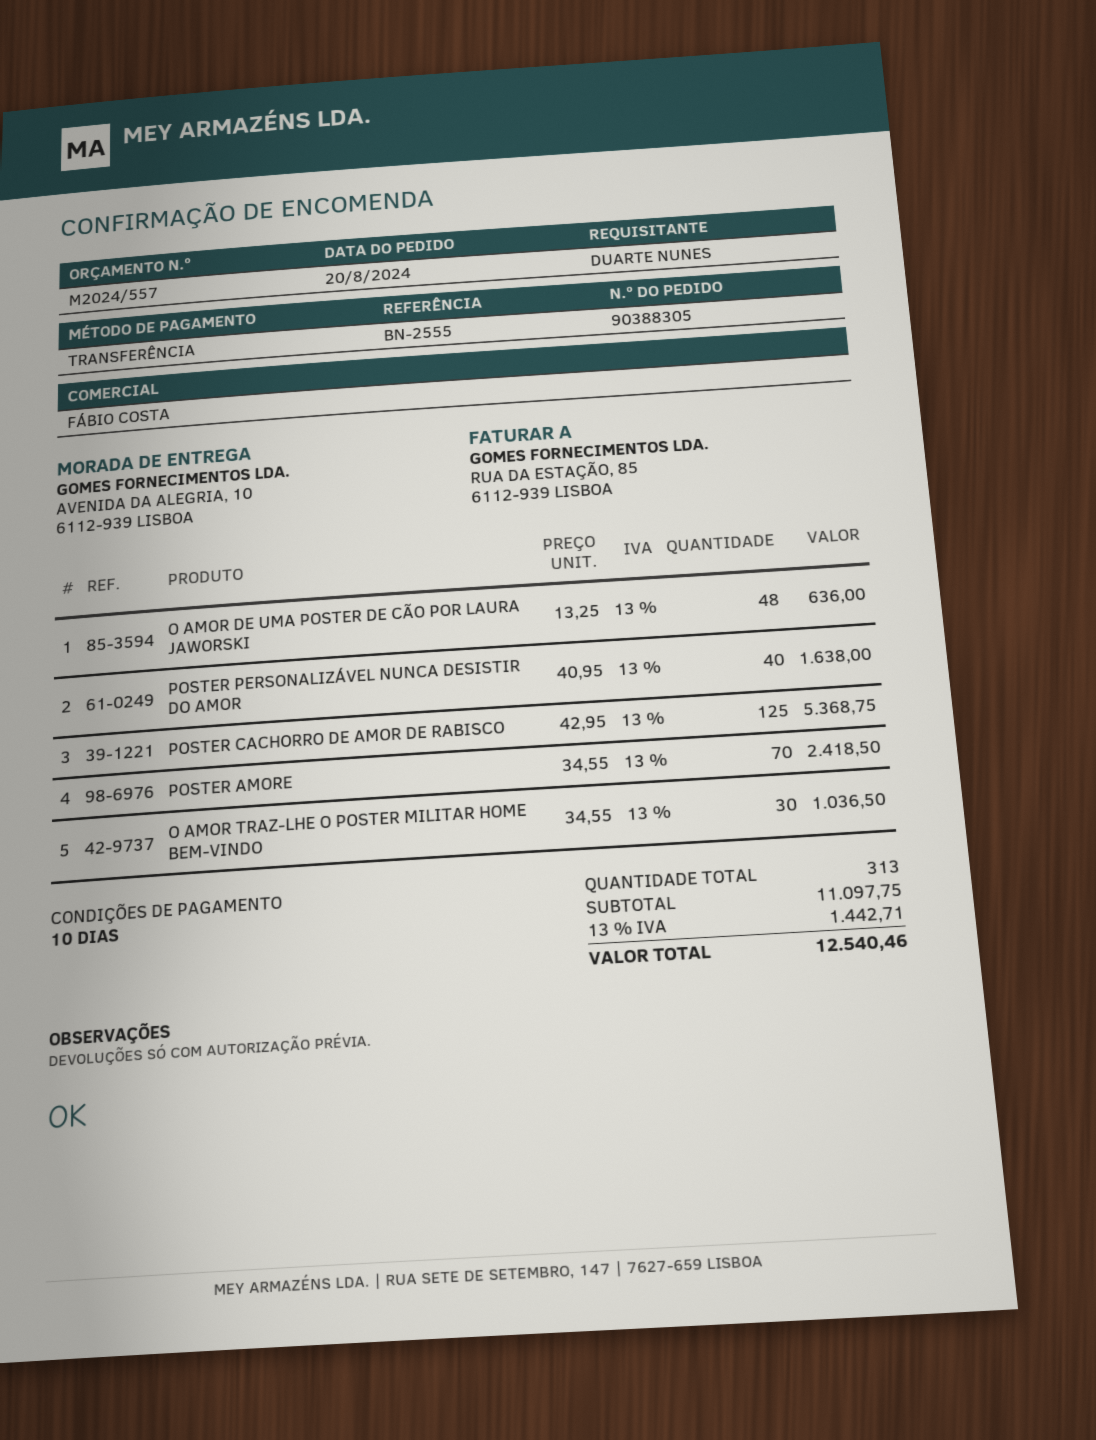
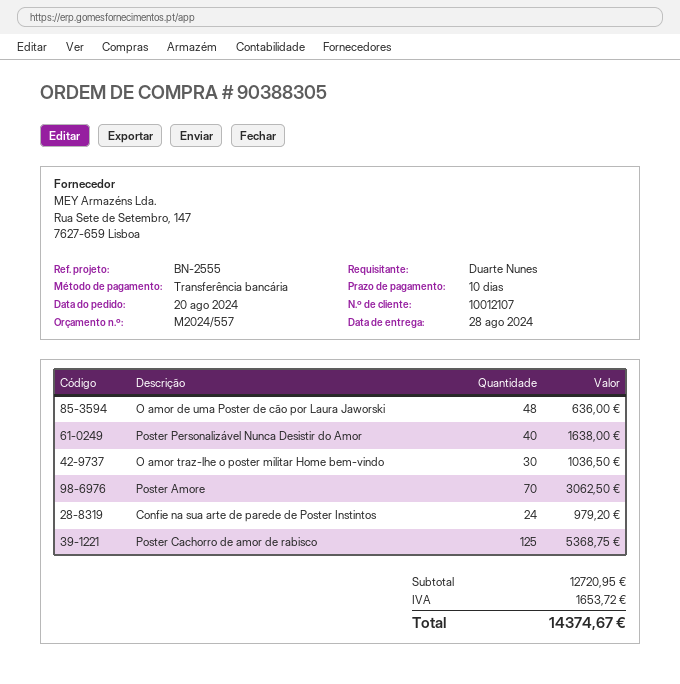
POSTER AMORE: 70 for 2418.50 -> 70 for 3062.50
Confie na sua arte de parede de Poster Instintos: none -> 24 for 979.20
subtotal: 11097.75 -> 12720.95
tax: 1442.71 -> 1653.72
total: 12540.46 -> 14374.67

